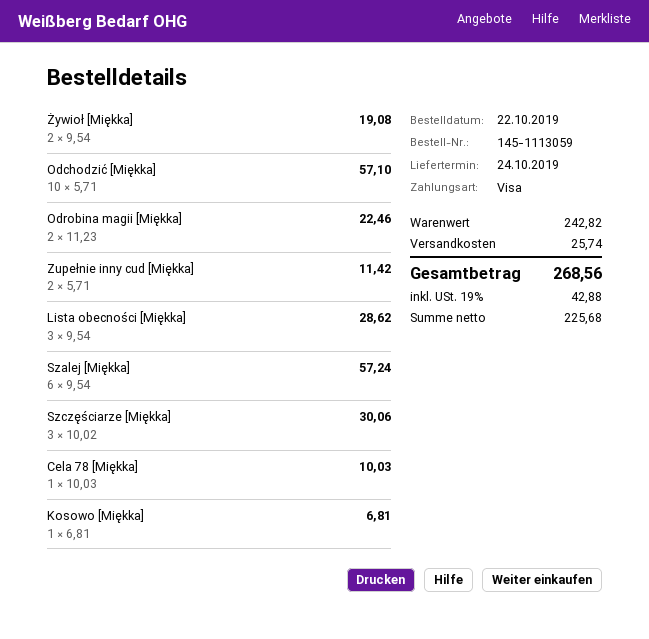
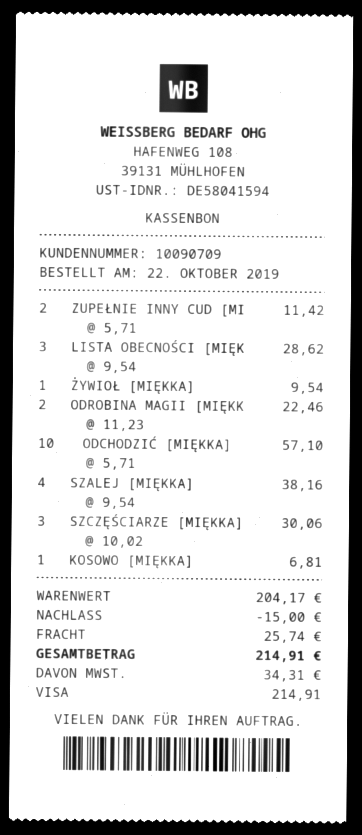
Żywioł [Miękka]: 2 x 9.54 = 19.08 -> 1 x 9.54 = 9.54
Szalej [Miękka]: 6 x 9.54 = 57.24 -> 4 x 9.54 = 38.16
Cela 78 [Miękka]: 1 x 10.03 = 10.03 -> none
subtotal: 242.82 -> 204.17
discount: none -> 15.00
tax: 42.88 -> 34.31
total: 268.56 -> 214.91

